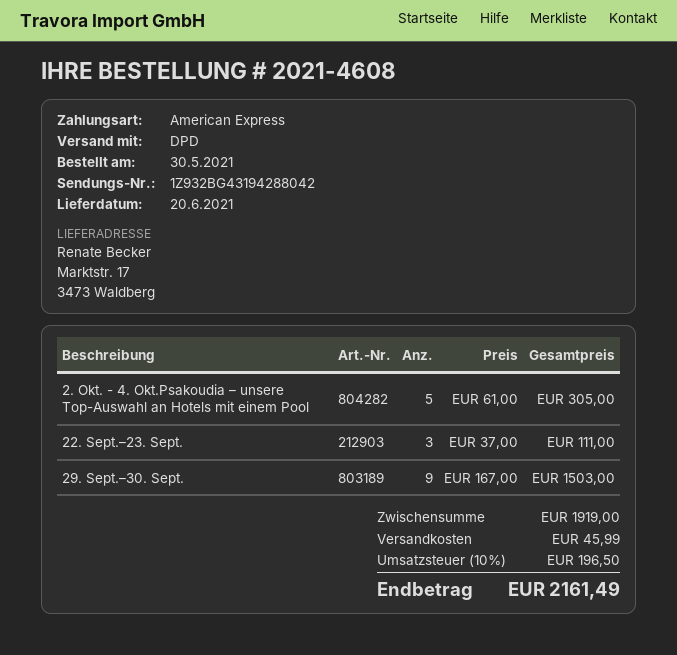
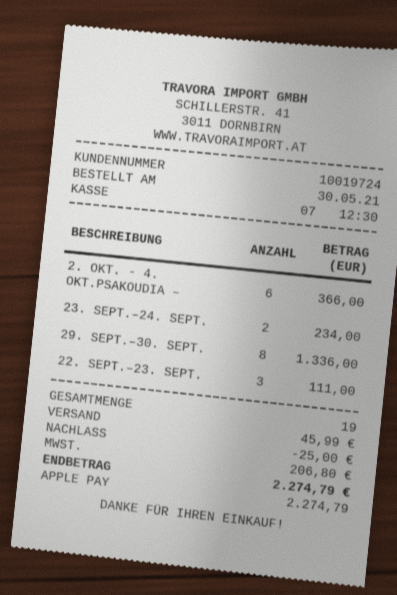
payment method: American Express -> Apple Pay
2. Okt. - 4. Okt.Psakoudia – unsere Top-Auswahl an Hotels mit einem Pool: 5 for 305.00 -> 6 for 366.00
29. Sept.–30. Sept.: 9 for 1503.00 -> 8 for 1336.00
23. SEPT.–24. SEPT.: none -> 2 for 234.00
discount: none -> 25.00
tax: 196.50 -> 206.80
total: 2161.49 -> 2274.79

